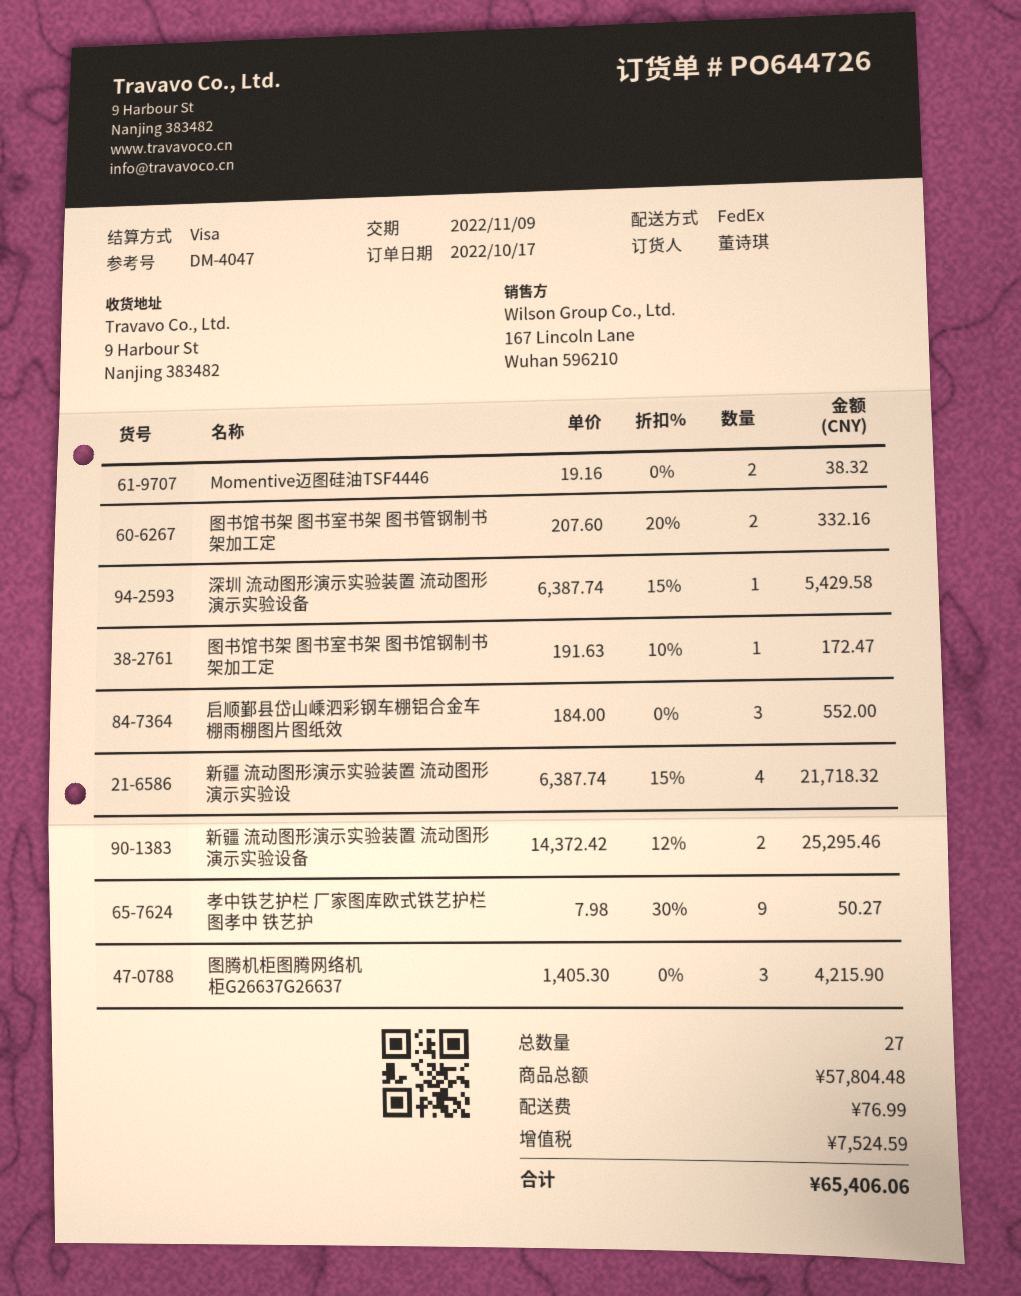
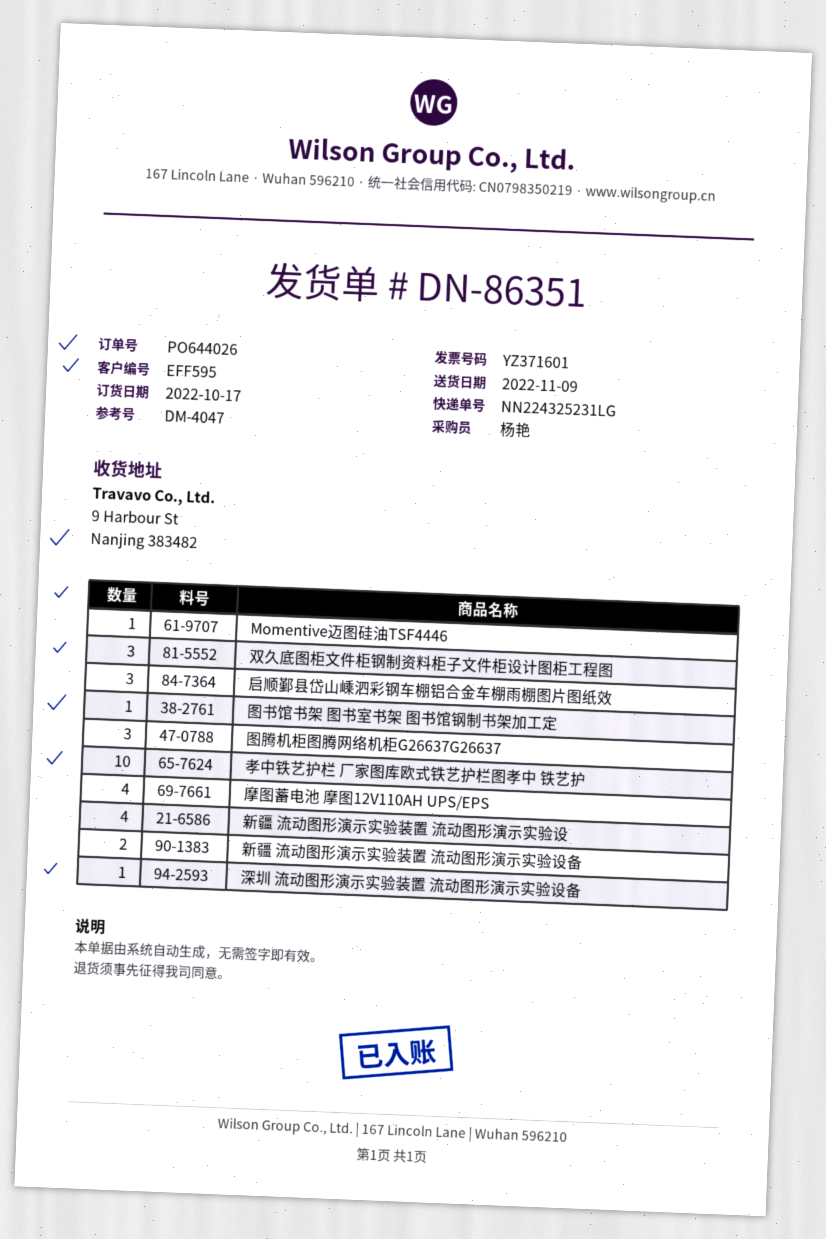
order number: PO644726 -> PO644026
ordered by: 董诗琪 -> 杨艳
Momentive迈图硅油TSF4446: 2 -> 1
图书馆书架 图书室书架 图书管钢制书架加工定: 2 -> none
孝中铁艺护栏 厂家图库欧式铁艺护栏图孝中 铁艺护: 9 -> 10
双久底图柜文件柜钢制资料柜子文件柜设计图柜工程图: none -> 3
摩图蓄电池 摩图12V110AH UPS/EPS: none -> 4

